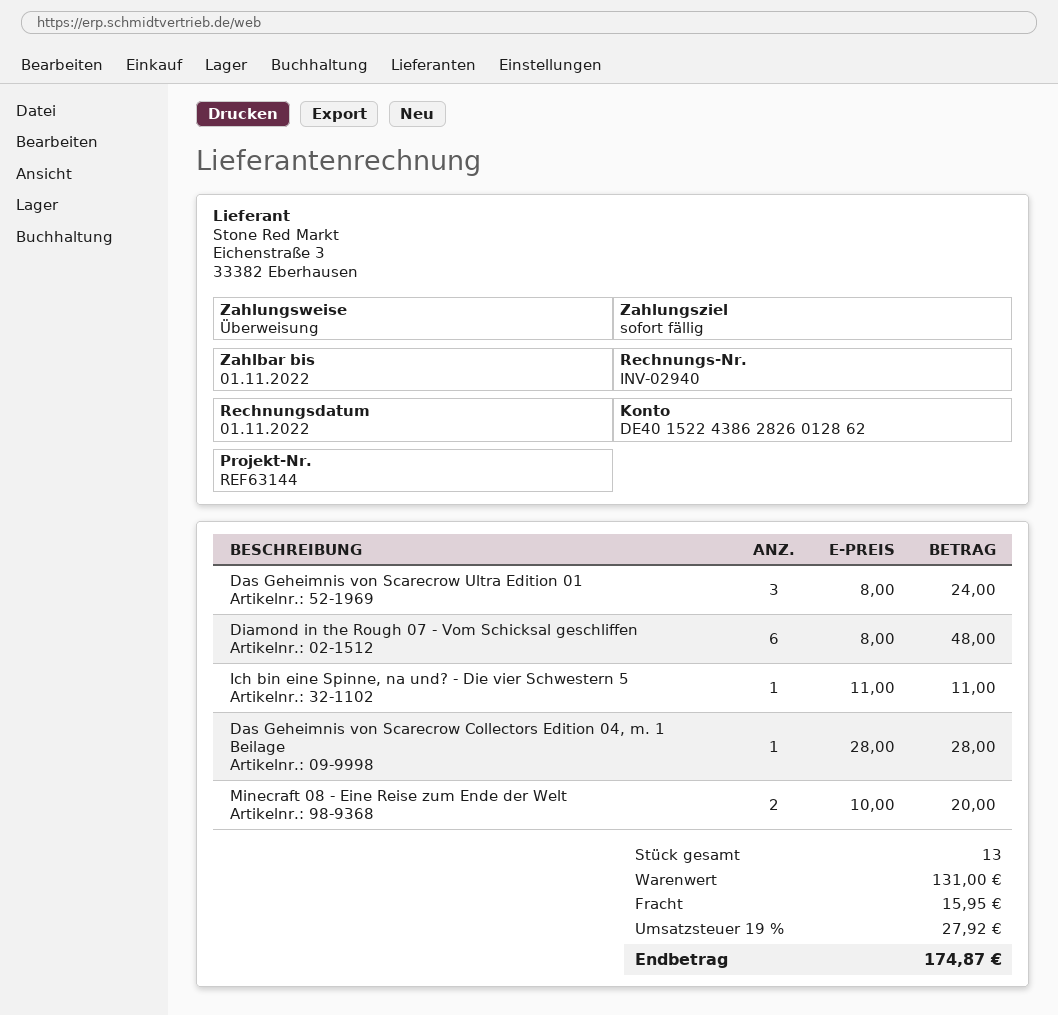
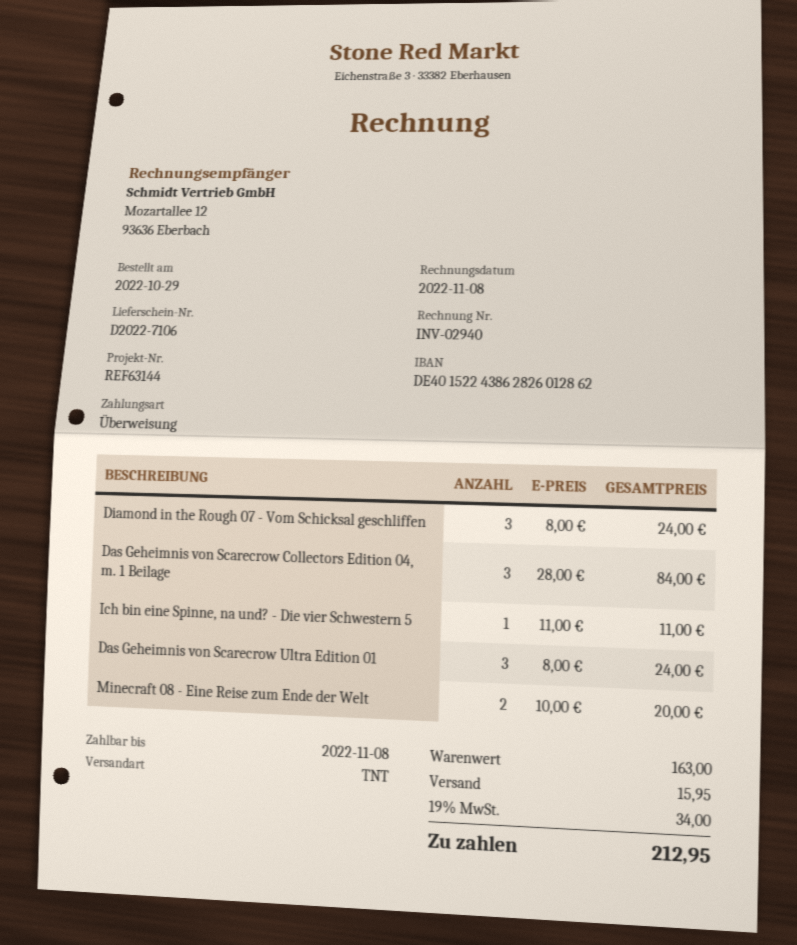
invoice date: 2022-11-01 -> 2022-11-08
due date: 2022-11-01 -> 2022-11-08
Diamond in the Rough 07 - Vom Schicksal geschliffen: 6 x 8.00 = 48.00 -> 3 x 8.00 = 24.00
Das Geheimnis von Scarecrow Collectors Edition 04, m. 1 Beilage: 1 x 28.00 = 28.00 -> 3 x 28.00 = 84.00
subtotal: 131.00 -> 163.00
tax: 19% = 27.92 -> 19% = 34.00
total: 174.87 -> 212.95

